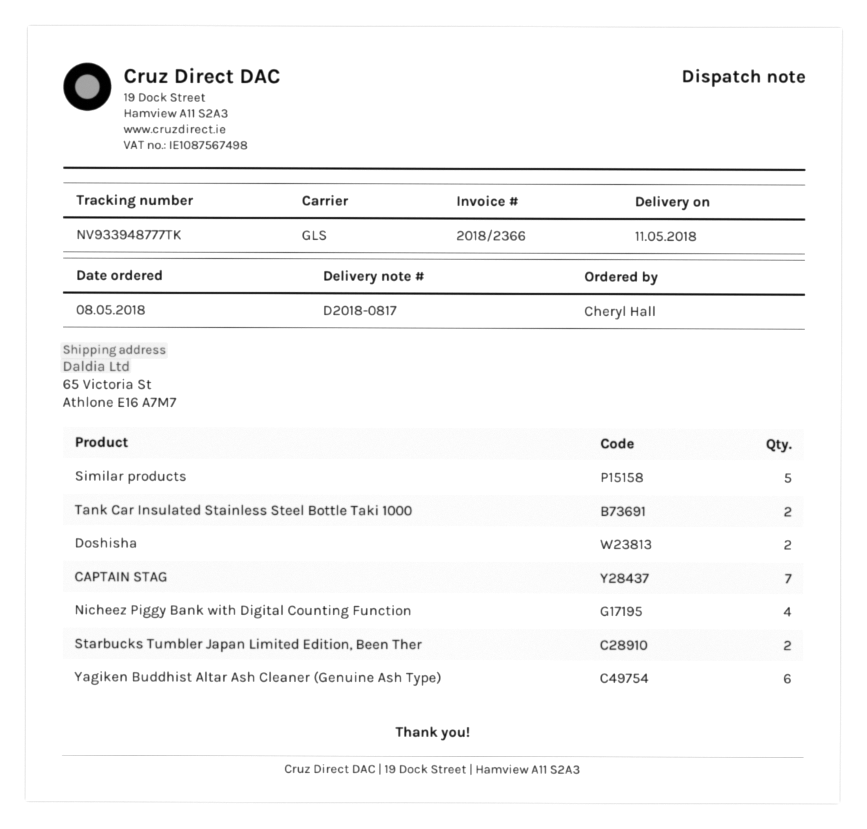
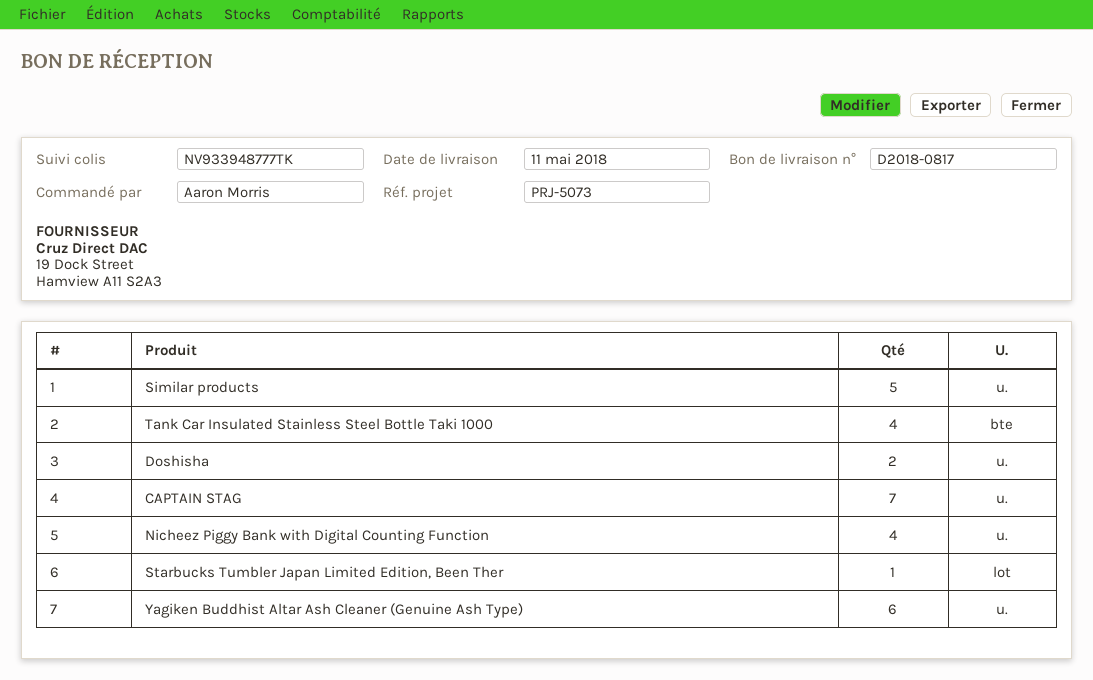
ordered by: Cheryl Hall -> Aaron Morris
Tank Car Insulated Stainless Steel Bottle Taki 1000: 2 -> 4
Starbucks Tumbler Japan Limited Edition, Been Ther: 2 -> 1

